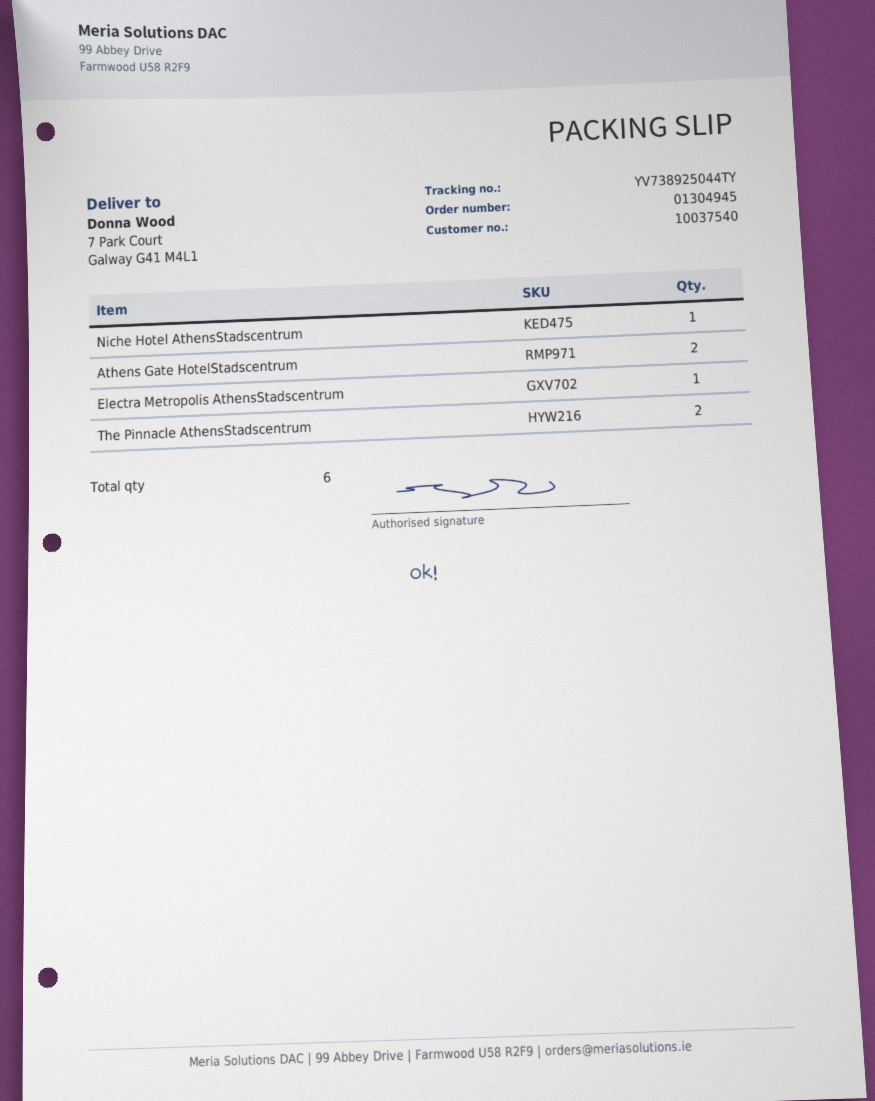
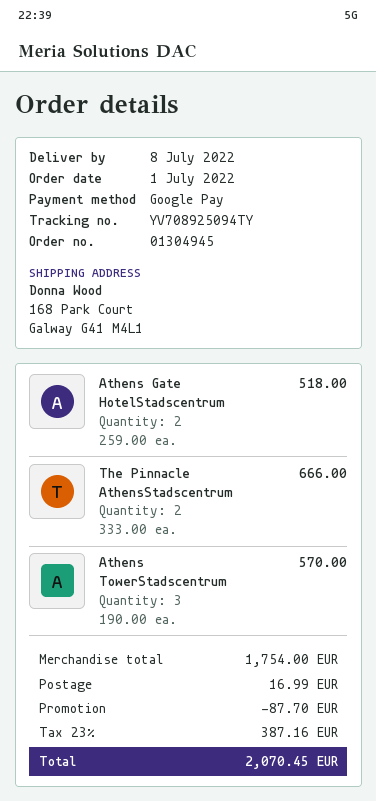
tracking number: YV738925044TY -> YV708925094TY
ship to: 7 Park Court, Galway G41 M4L1 -> 168 Park Court, Galway G41 M4L1
Niche Hotel AthensStadscentrum: 1 -> none
Electra Metropolis AthensStadscentrum: 1 -> none
Athens TowerStadscentrum: none -> 3

